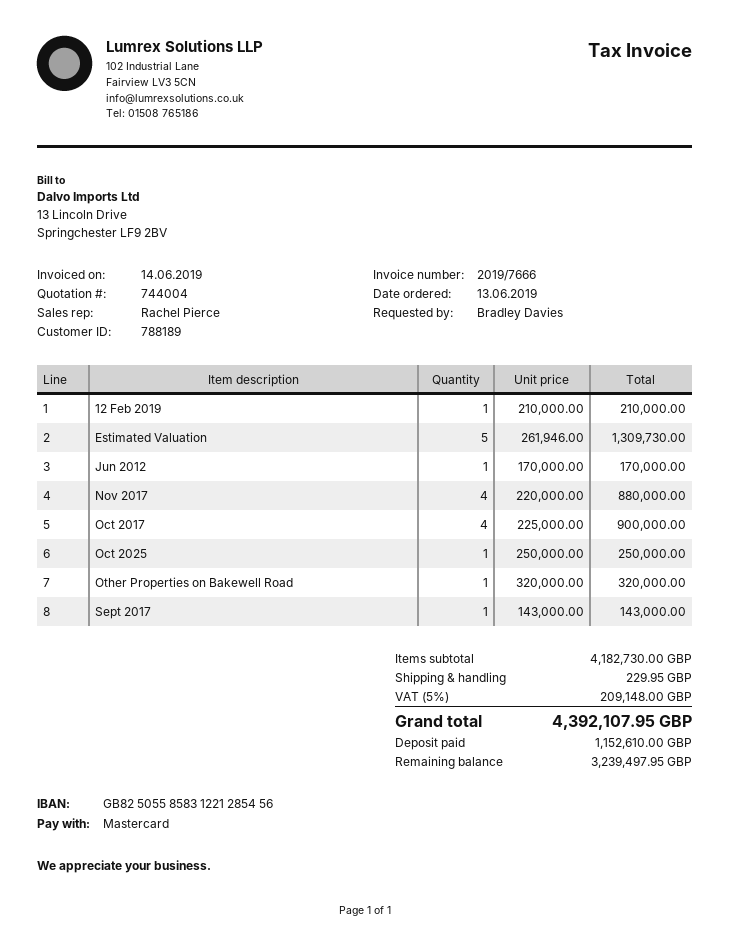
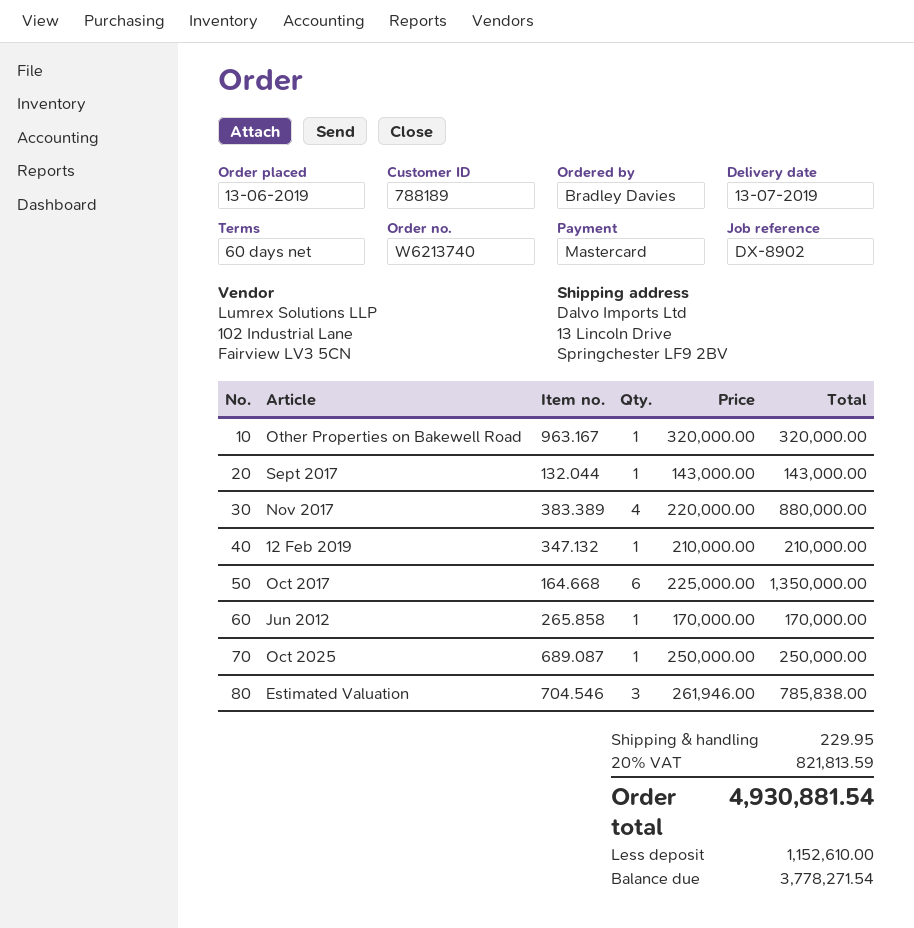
Estimated Valuation: 5 x 261946.00 = 1309730.00 -> 3 x 261946.00 = 785838.00
Oct 2017: 4 x 225000.00 = 900000.00 -> 6 x 225000.00 = 1350000.00
tax: 5% = 209148.00 -> 20% = 821813.59
total: 4392107.95 -> 4930881.54
balance: 3239497.95 -> 3778271.54

